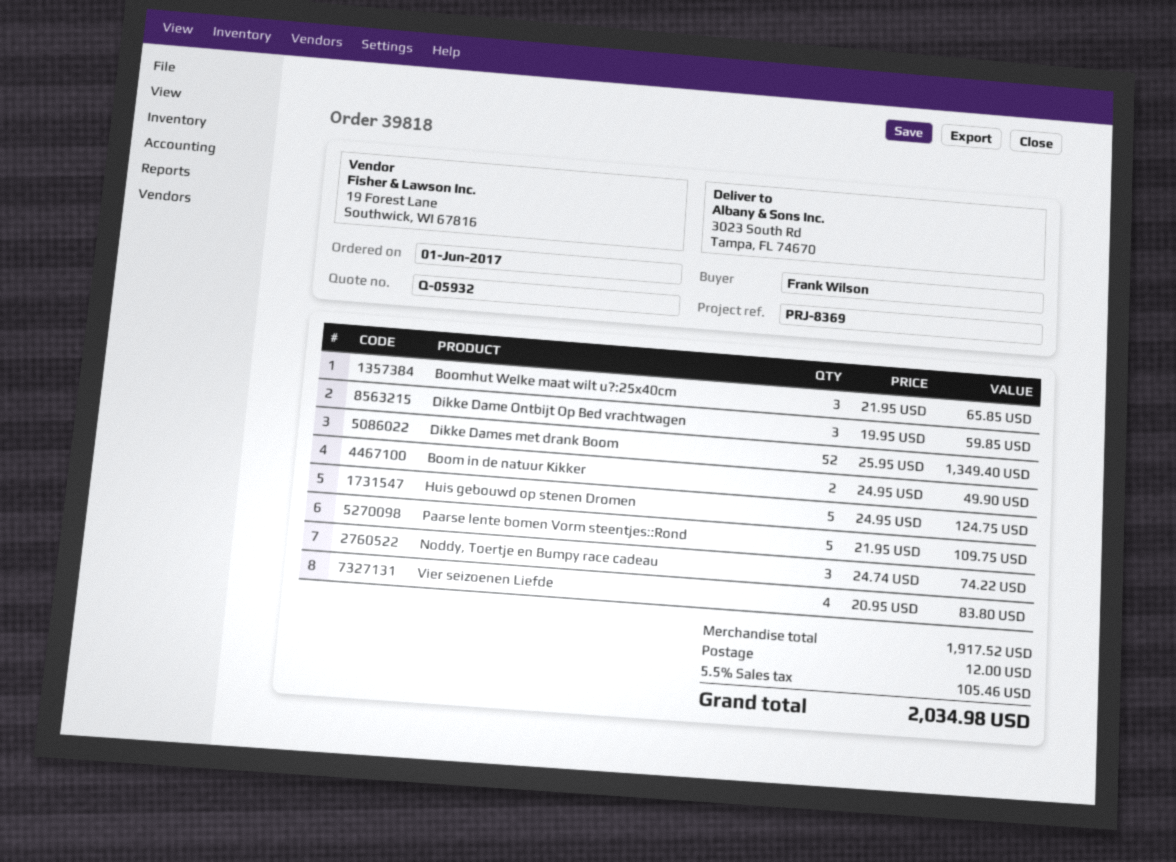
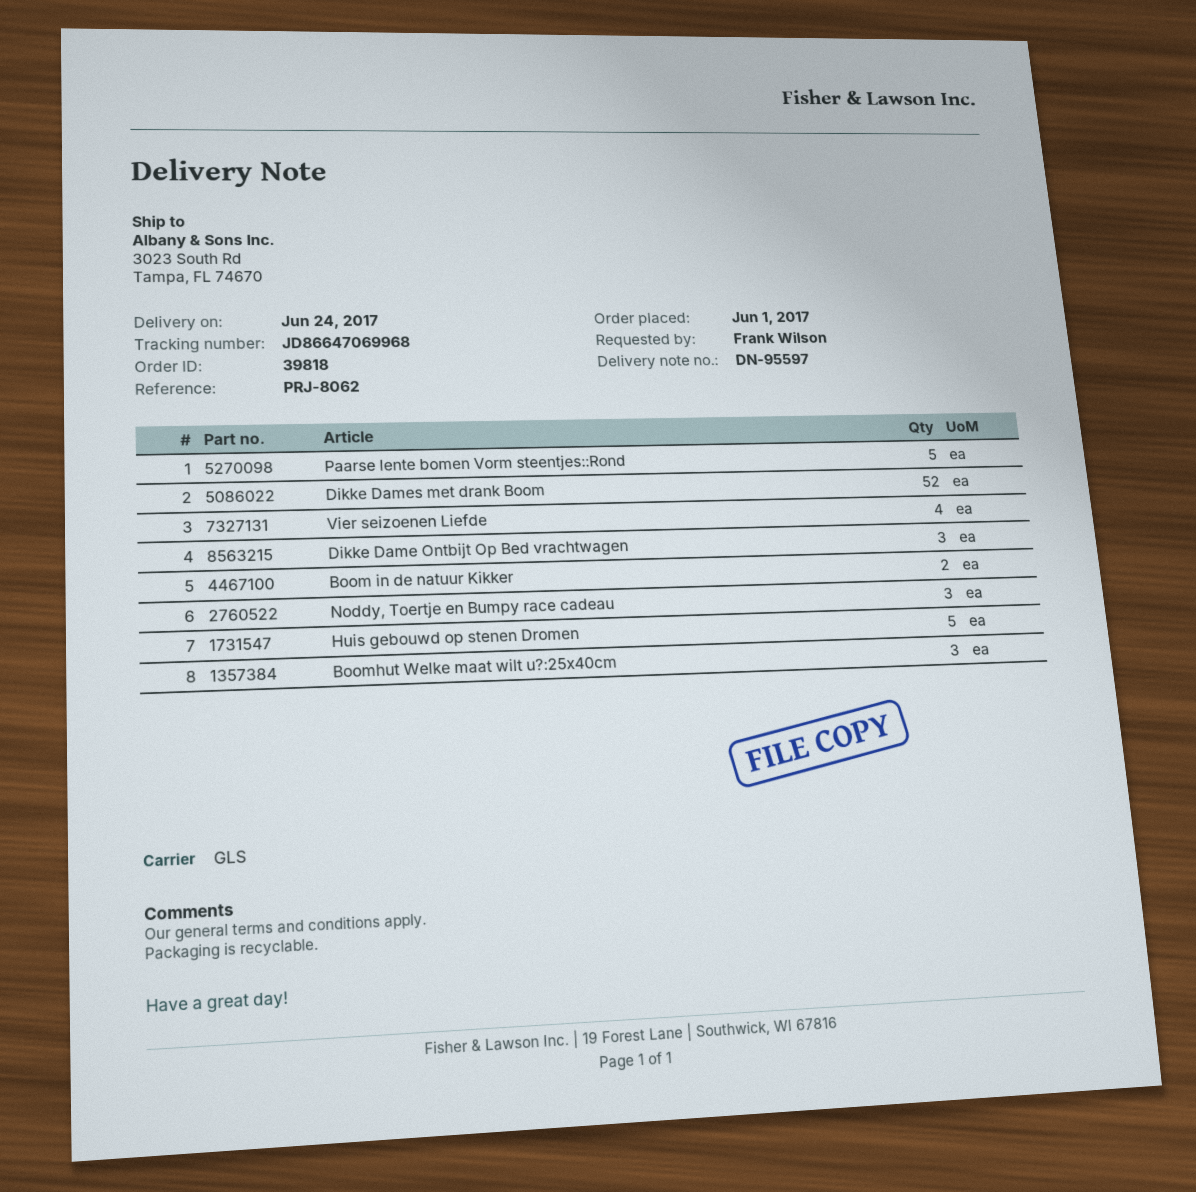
reference: PRJ-8369 -> PRJ-8062

